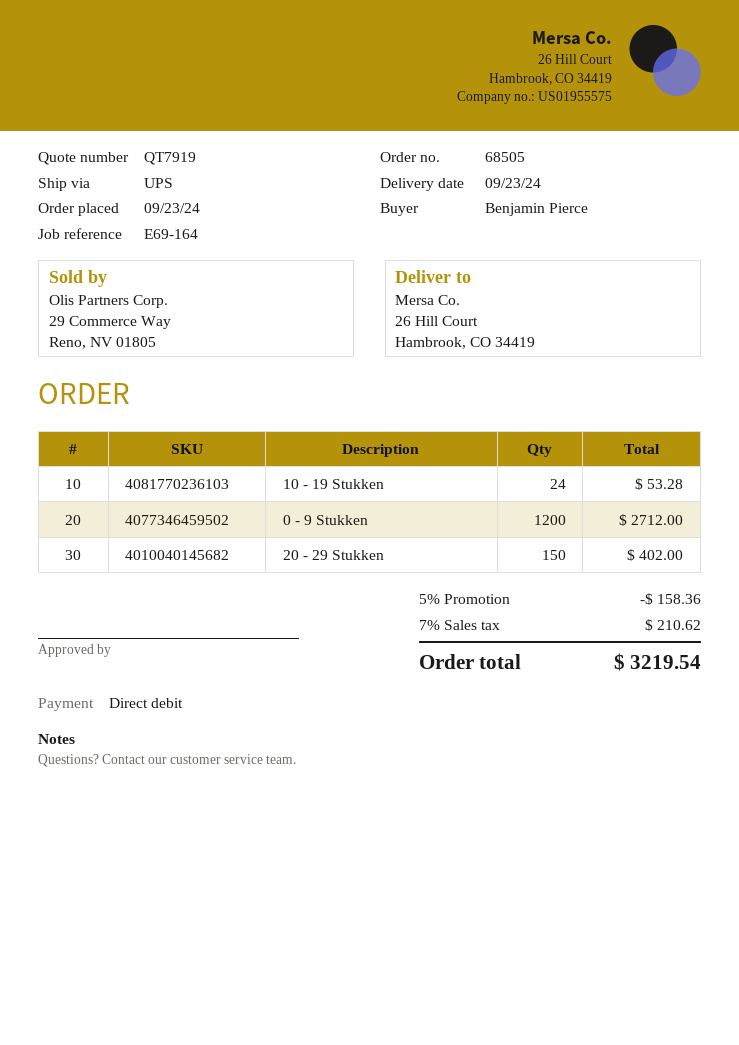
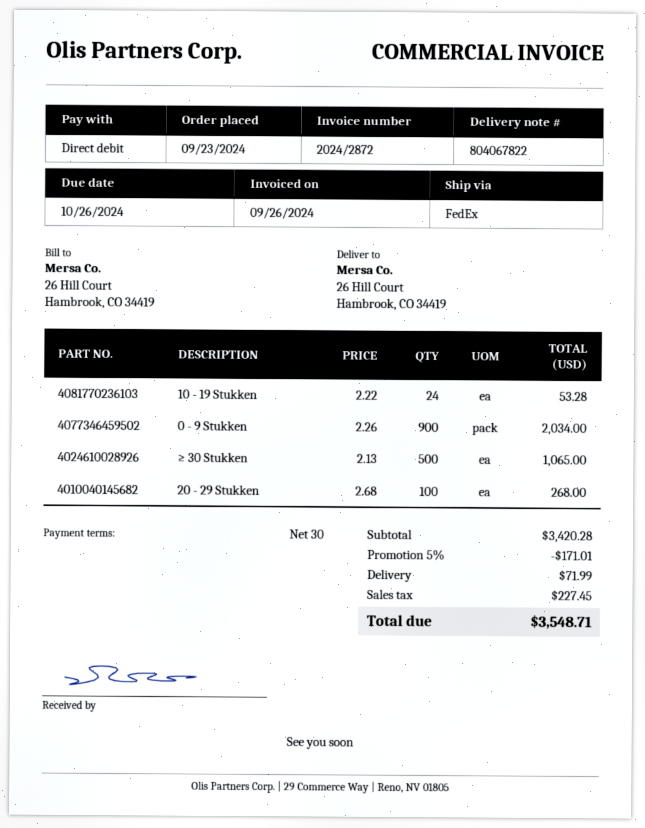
shipping method: UPS -> FedEx
0 - 9 Stukken: 1200 for 2712.00 -> 900 for 2034.00
20 - 29 Stukken: 150 for 402.00 -> 100 for 268.00
≥ 30 Stukken: none -> 500 for 1065.00
discount: 5% = 158.36 -> 5% = 171.01
shipping: none -> 71.99
tax: 210.62 -> 227.45
total: 3219.54 -> 3548.71

